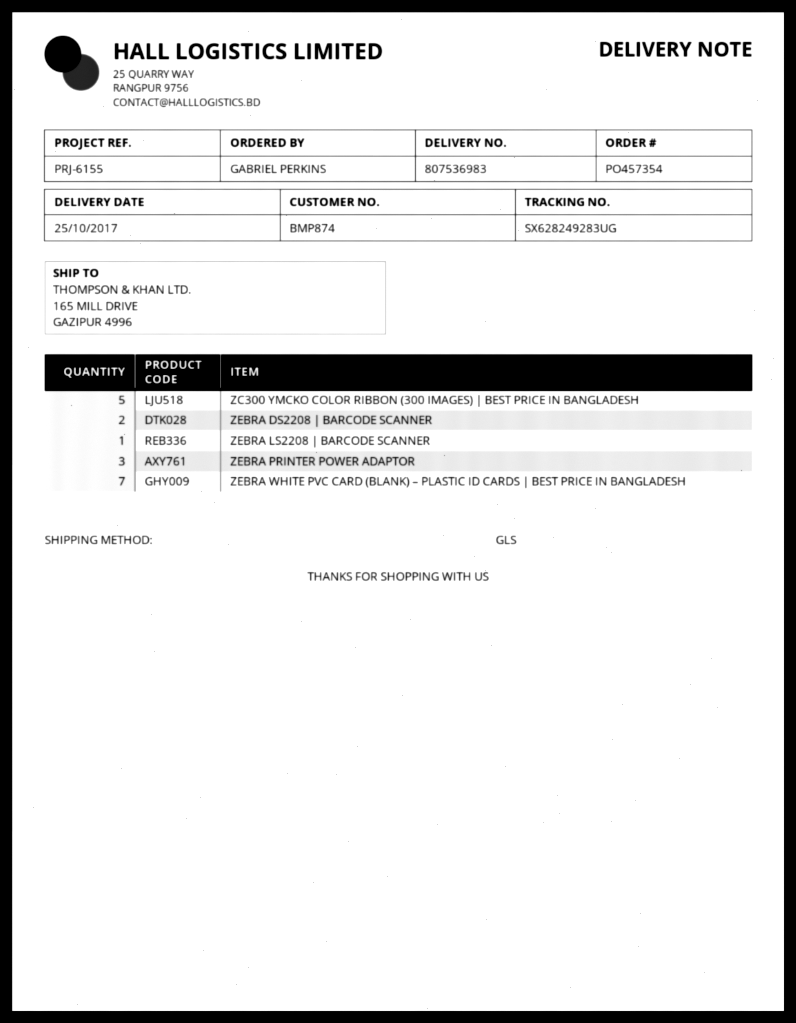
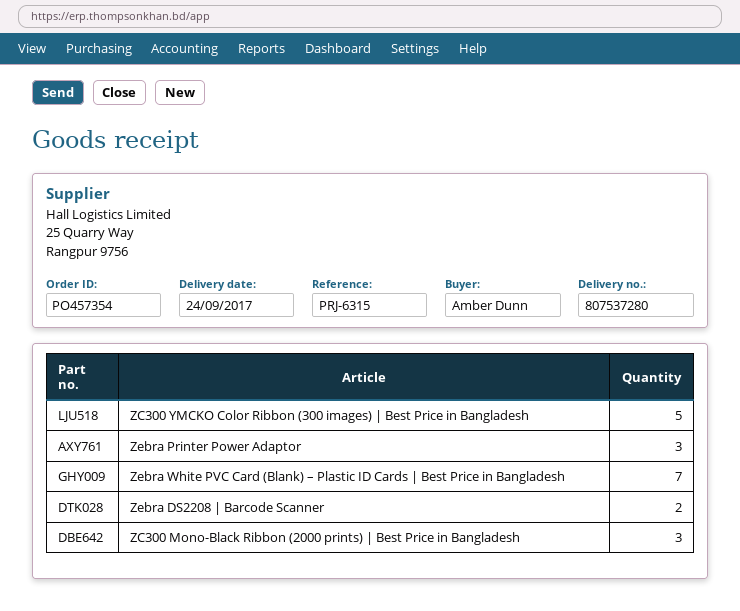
delivery note number: 807536983 -> 807537280
delivery date: 2017-10-25 -> 2017-09-24
reference: PRJ-6155 -> PRJ-6315
ordered by: GABRIEL PERKINS -> Amber Dunn
ZEBRA LS2208 | BARCODE SCANNER: 1 -> none
ZC300 Mono-Black Ribbon (2000 prints) | Best Price in Bangladesh: none -> 3

